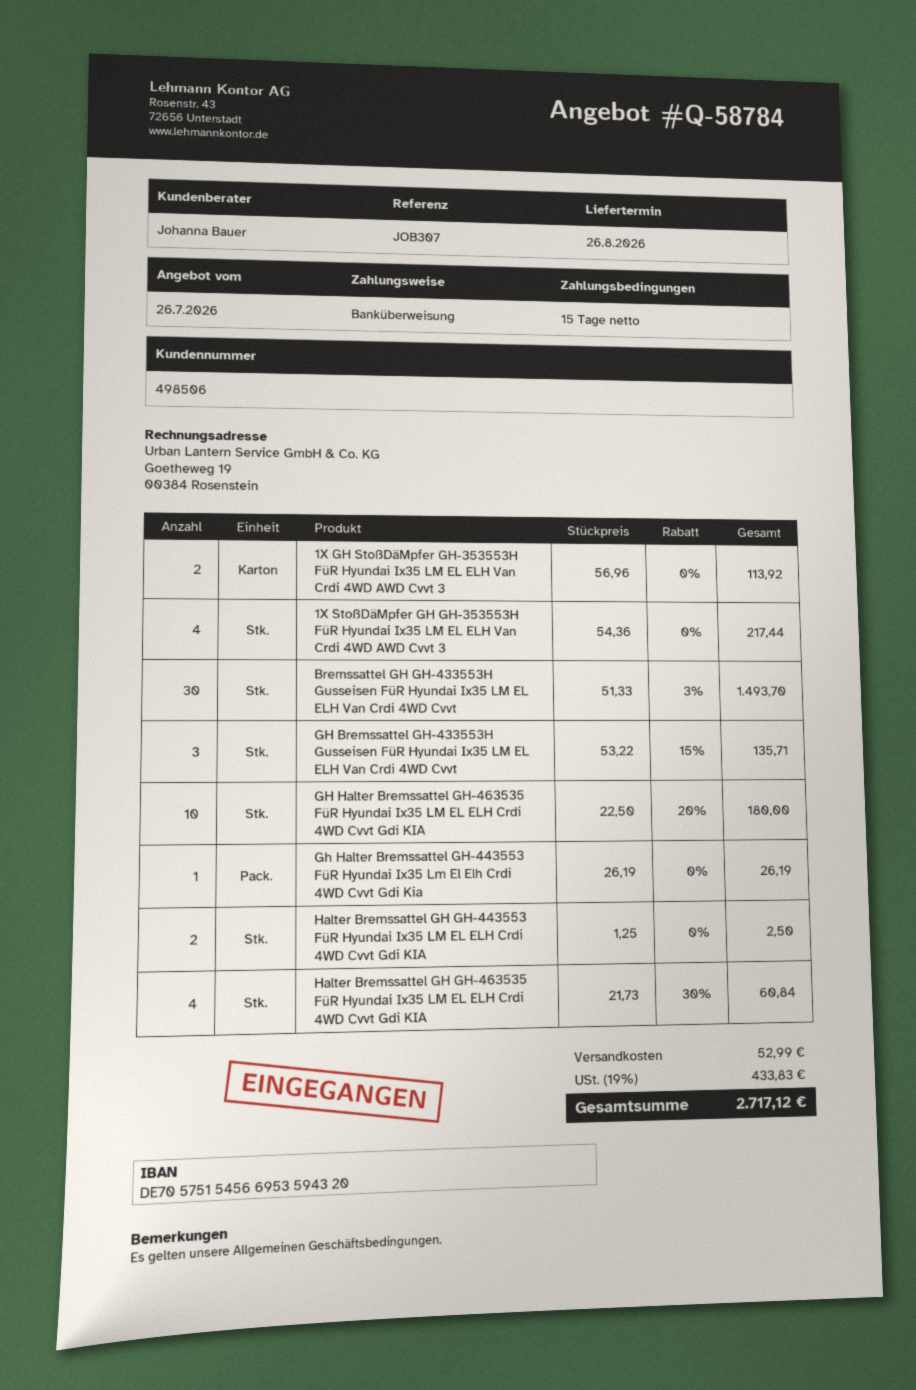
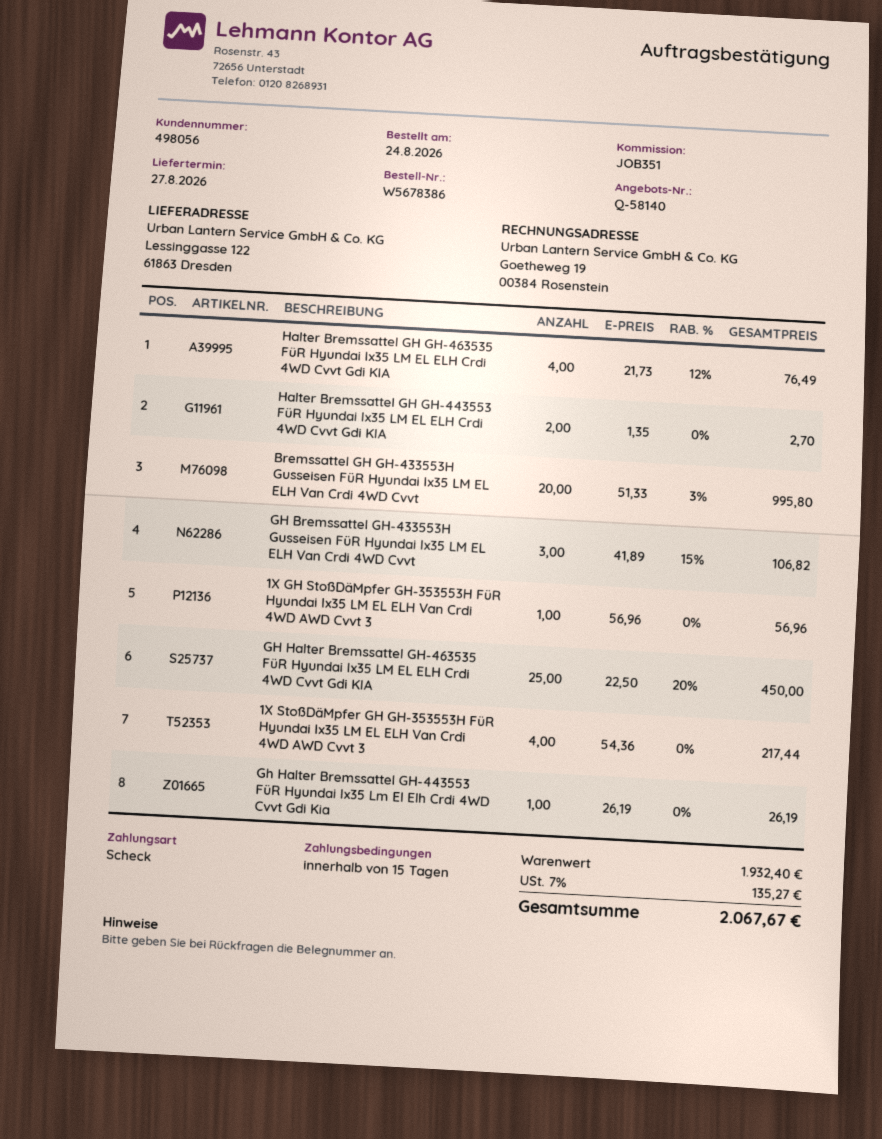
quote number: Q-58784 -> Q-58140
delivery date: 2026-08-26 -> 2026-08-27
customer number: 498506 -> 498056
reference: JOB307 -> JOB351
payment method: bank transfer -> cheque
1X GH StoßDäMpfer GH-353553H FüR Hyundai Ix35 LM EL ELH Van Crdi 4WD AWD Cvvt 3: 2 x 56.96 = 113.92 -> 1 x 56.96 = 56.96
Bremssattel GH GH-433553H Gusseisen FüR Hyundai Ix35 LM EL ELH Van Crdi 4WD Cvvt: 30 x 51.33 - 3% = 1493.70 -> 20 x 51.33 - 3% = 995.80
GH Bremssattel GH-433553H Gusseisen FüR Hyundai Ix35 LM EL ELH Van Crdi 4WD Cvvt: 3 x 53.22 - 15% = 135.71 -> 3 x 41.89 - 15% = 106.82
GH Halter Bremssattel GH-463535 FüR Hyundai Ix35 LM EL ELH Crdi 4WD Cvvt Gdi KIA: 10 x 22.50 - 20% = 180.00 -> 25 x 22.50 - 20% = 450.00
Halter Bremssattel GH GH-443553 FüR Hyundai Ix35 LM EL ELH Crdi 4WD Cvvt Gdi KIA: 2 x 1.25 = 2.50 -> 2 x 1.35 = 2.70
Halter Bremssattel GH GH-463535 FüR Hyundai Ix35 LM EL ELH Crdi 4WD Cvvt Gdi KIA: 4 x 21.73 - 30% = 60.84 -> 4 x 21.73 - 12% = 76.49
shipping: 52.99 -> none
tax: 19% = 433.83 -> 7% = 135.27
total: 2717.12 -> 2067.67

